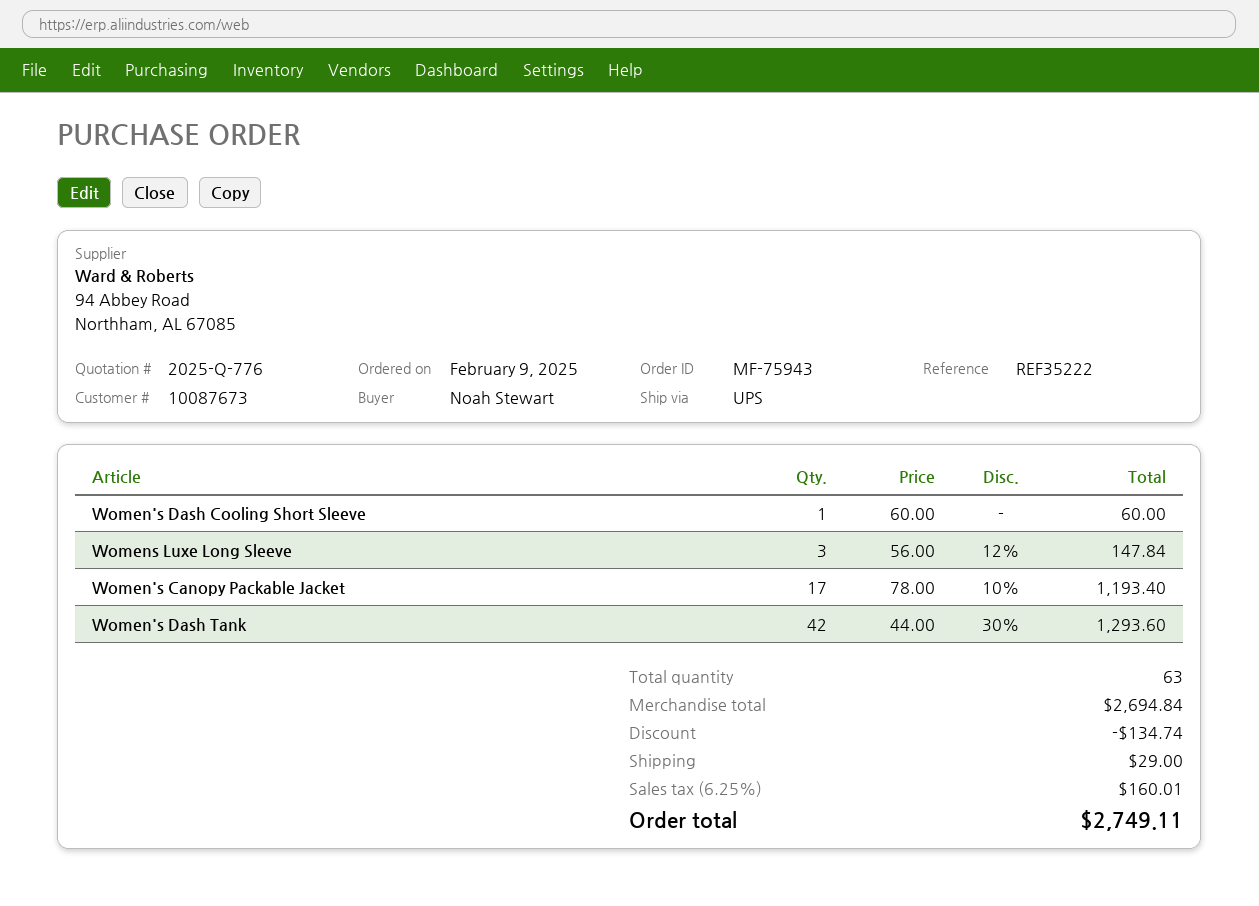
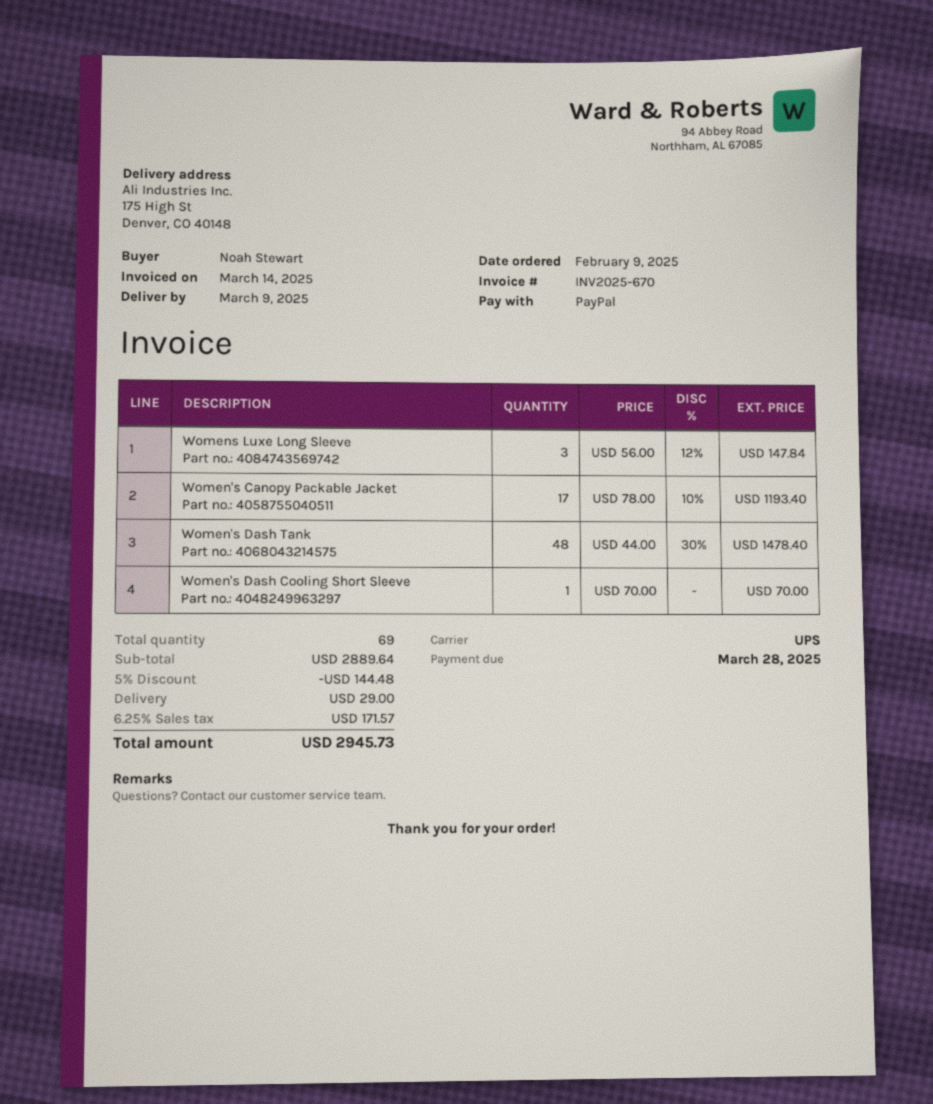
Women's Dash Cooling Short Sleeve: 1 x 60.00 = 60.00 -> 1 x 70.00 = 70.00
Women's Dash Tank: 42 x 44.00 - 30% = 1293.60 -> 48 x 44.00 - 30% = 1478.40
total quantity: 63 -> 69
subtotal: 2694.84 -> 2889.64
discount: 134.74 -> 144.48
tax: 6.25% = 160.01 -> 6.25% = 171.57
total: 2749.11 -> 2945.73

